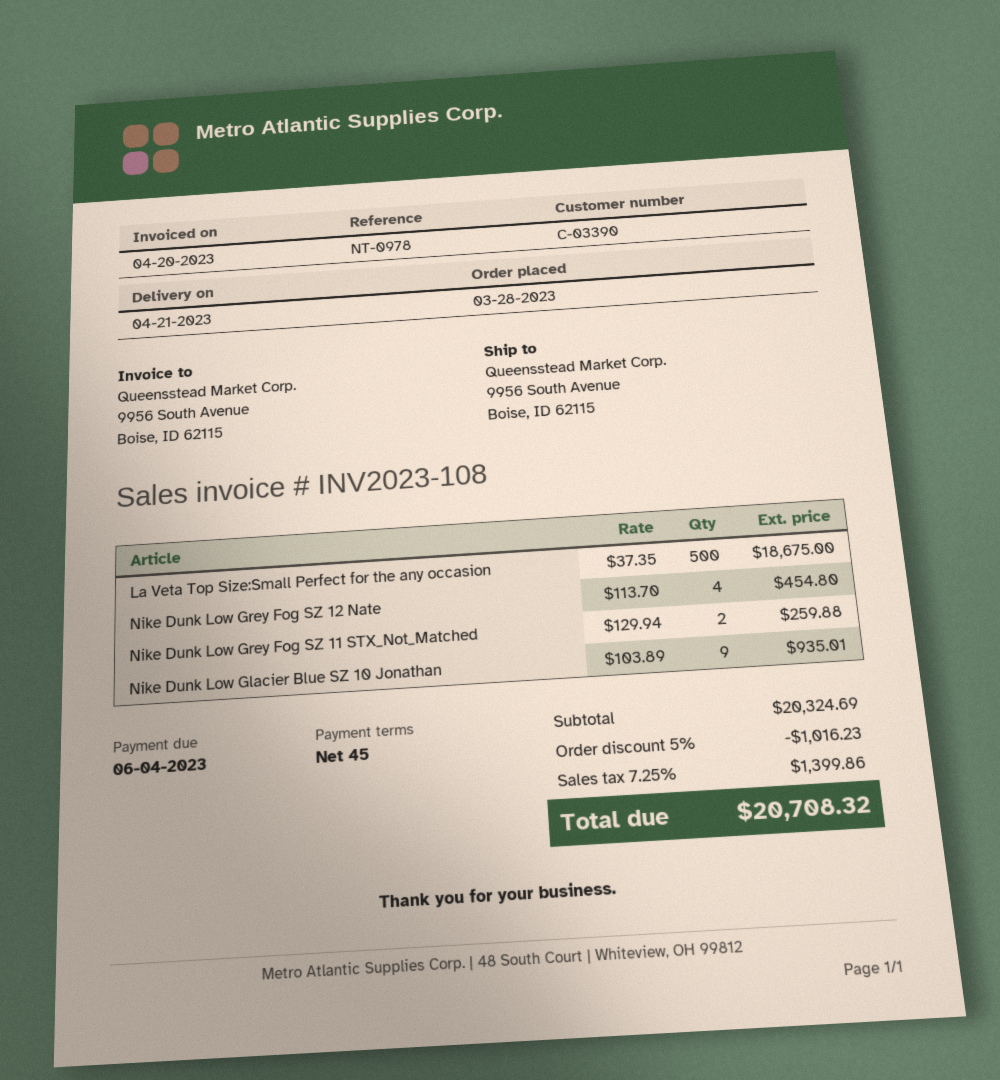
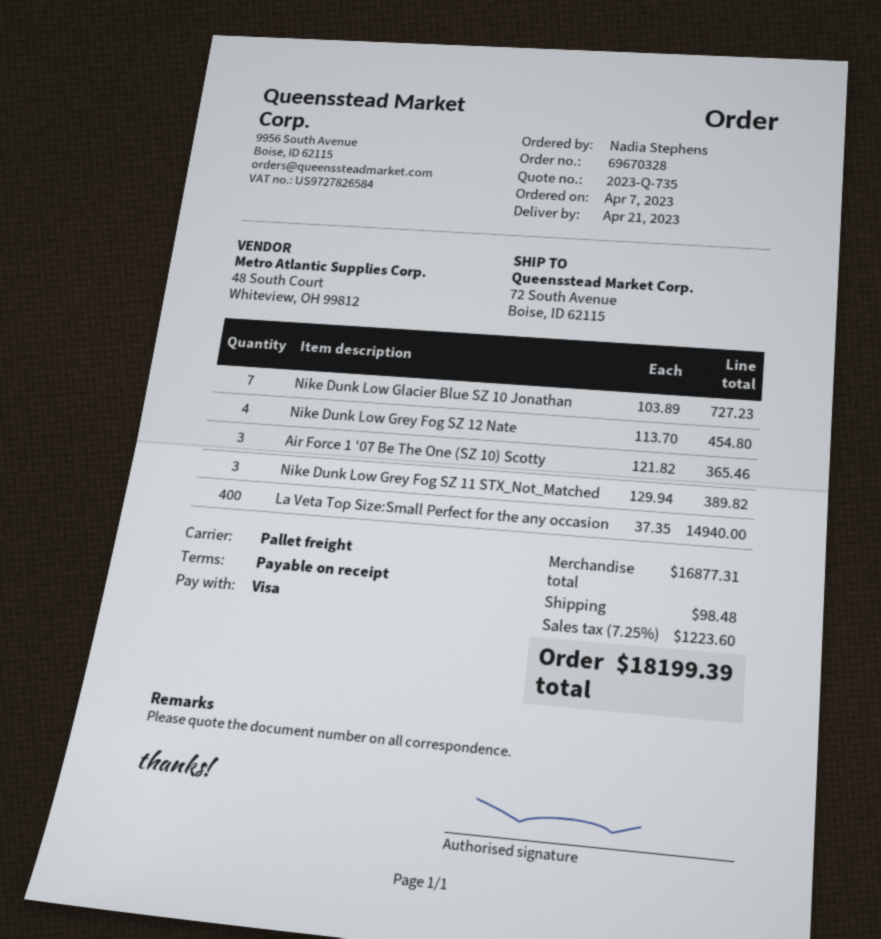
order date: 2023-03-28 -> 2023-04-07
payment terms: 45 days -> on receipt
ship to: 9956 South Avenue, Boise, ID 62115 -> 72 South Avenue, Boise, ID 62115
La Veta Top Size:Small Perfect for the any occasion: 500 x 37.35 = 18675.00 -> 400 x 37.35 = 14940.00
Nike Dunk Low Grey Fog SZ 11 STX_Not_Matched: 2 x 129.94 = 259.88 -> 3 x 129.94 = 389.82
Nike Dunk Low Glacier Blue SZ 10 Jonathan: 9 x 103.89 = 935.01 -> 7 x 103.89 = 727.23
Air Force 1 '07 Be The One (SZ 10) Scotty: none -> 3 x 121.82 = 365.46
subtotal: 20324.69 -> 16877.31
discount: 5% = 1016.23 -> none
shipping: none -> 98.48
tax: 7.25% = 1399.86 -> 7.25% = 1223.60
total: 20708.32 -> 18199.39

